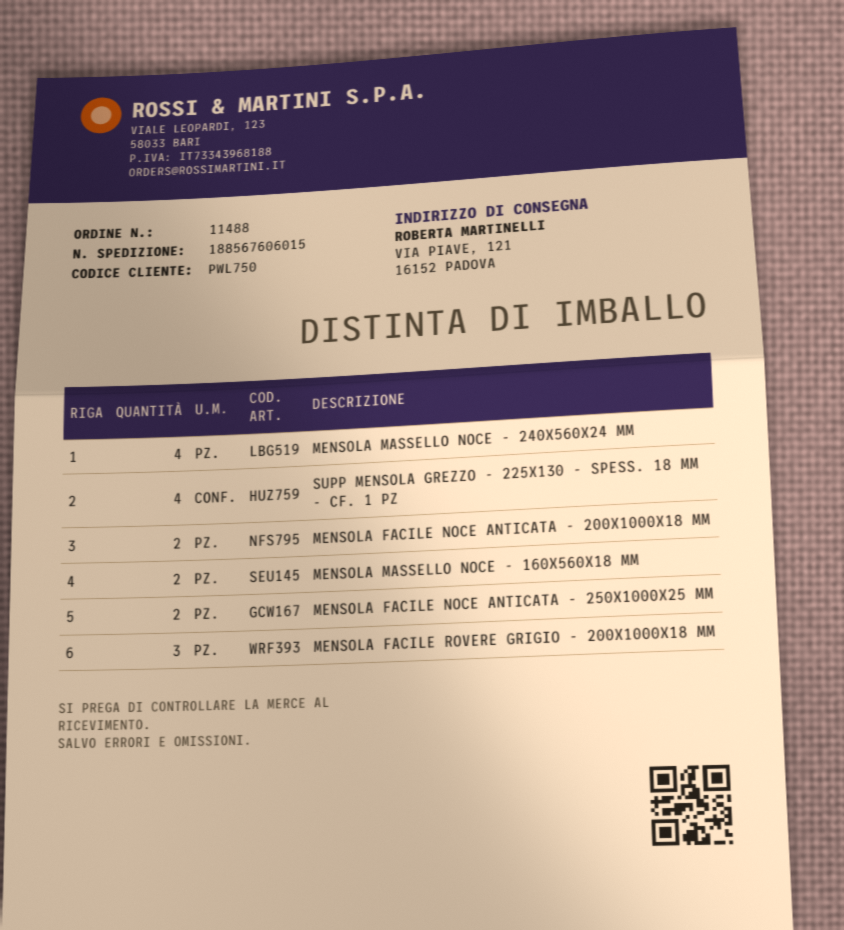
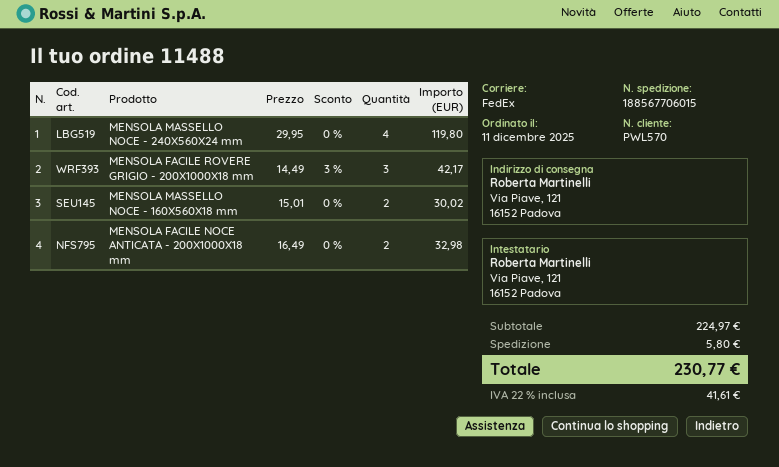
customer number: PWL750 -> PWL570
tracking number: 188567606015 -> 188567706015
SUPP MENSOLA GREZZO - 225X130 - SPESS. 18 MM - CF. 1 PZ: 4 -> none
MENSOLA FACILE NOCE ANTICATA - 250X1000X25 MM: 2 -> none

